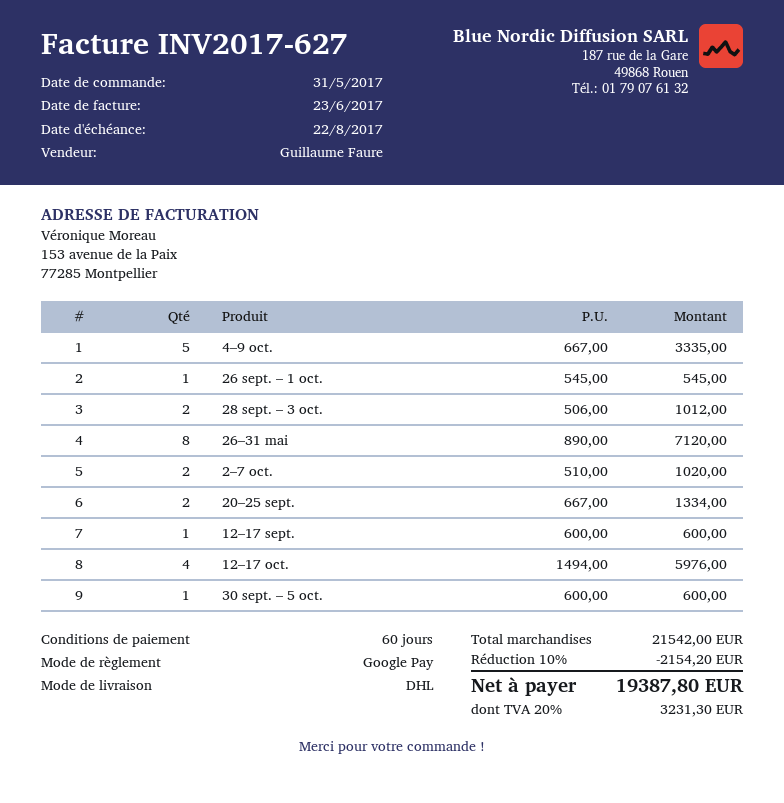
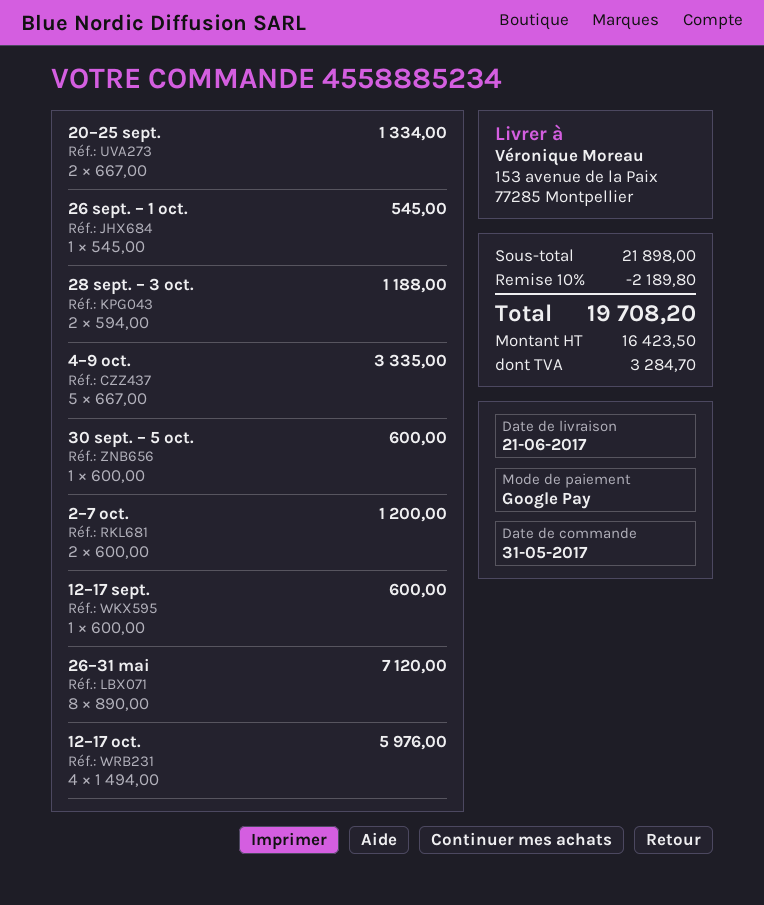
28 sept. – 3 oct.: 2 x 506.00 = 1012.00 -> 2 x 594.00 = 1188.00
2–7 oct.: 2 x 510.00 = 1020.00 -> 2 x 600.00 = 1200.00
subtotal: 21542.00 -> 21898.00
discount: 10% = 2154.20 -> 10% = 2189.80
tax: 3231.30 -> 3284.70
total: 19387.80 -> 19708.20

